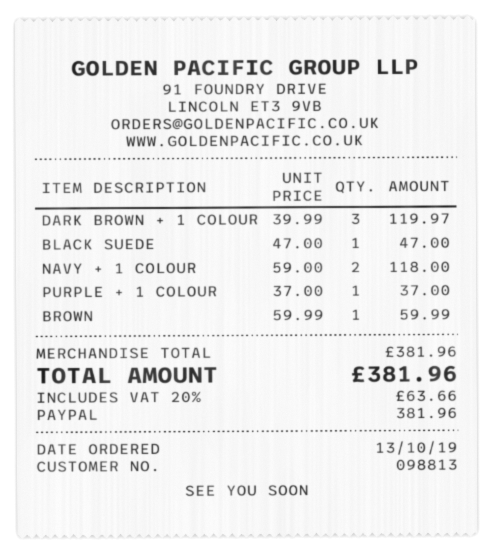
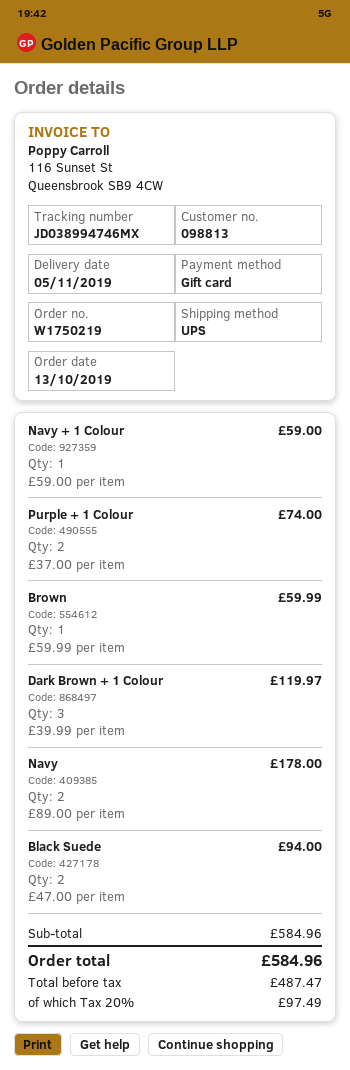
payment method: PayPal -> gift card
BLACK SUEDE: 1 x 47.00 = 47.00 -> 2 x 47.00 = 94.00
NAVY + 1 COLOUR: 2 x 59.00 = 118.00 -> 1 x 59.00 = 59.00
PURPLE + 1 COLOUR: 1 x 37.00 = 37.00 -> 2 x 37.00 = 74.00
Navy: none -> 2 x 89.00 = 178.00
subtotal: 381.96 -> 584.96
tax: 20% = 63.66 -> 20% = 97.49
total: 381.96 -> 584.96

